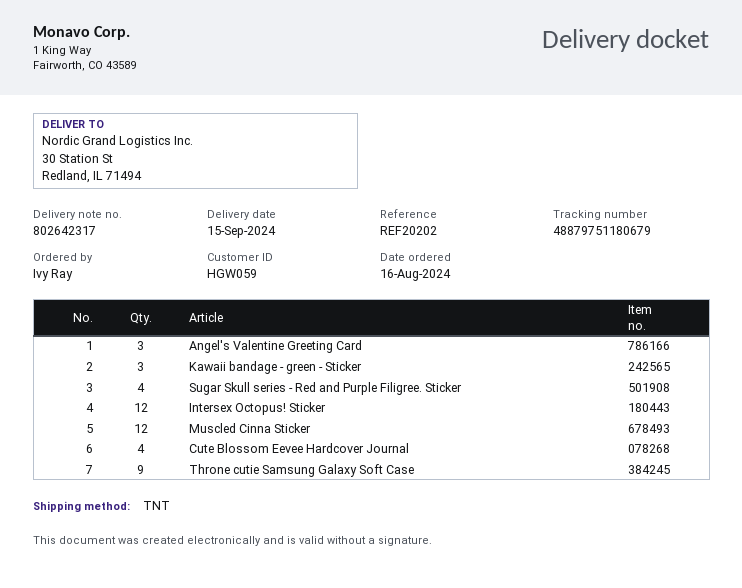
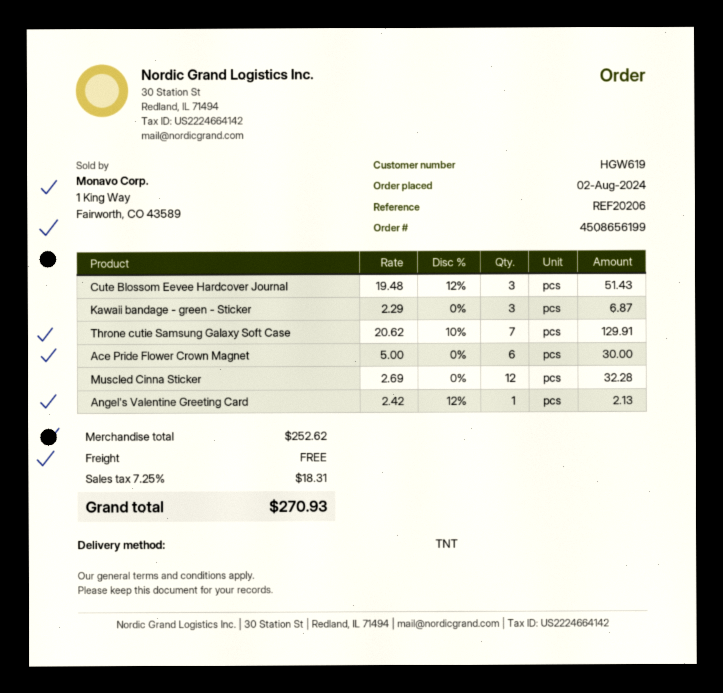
order date: 2024-08-16 -> 2024-08-02
customer number: HGW059 -> HGW619
reference: REF20202 -> REF20206
Angel's Valentine Greeting Card: 3 -> 1
Sugar Skull series - Red and Purple Filigree. Sticker: 4 -> none
Intersex Octopus! Sticker: 12 -> none
Cute Blossom Eevee Hardcover Journal: 4 -> 3
Throne cutie Samsung Galaxy Soft Case: 9 -> 7
Ace Pride Flower Crown Magnet: none -> 6

